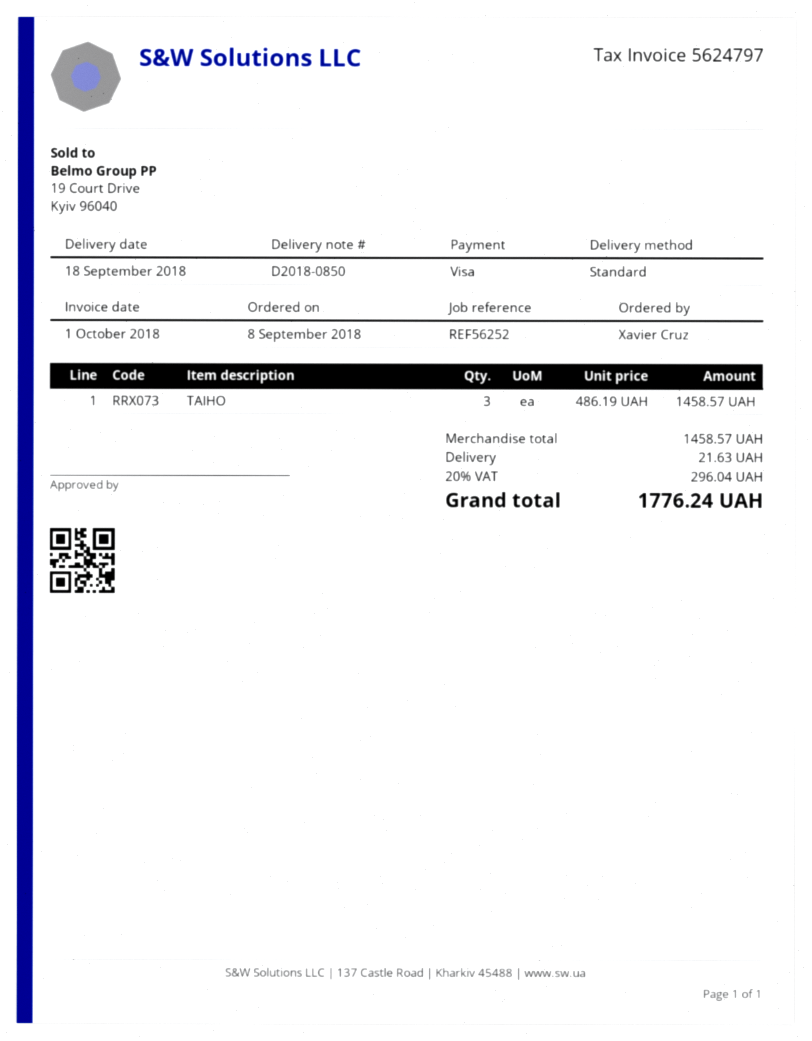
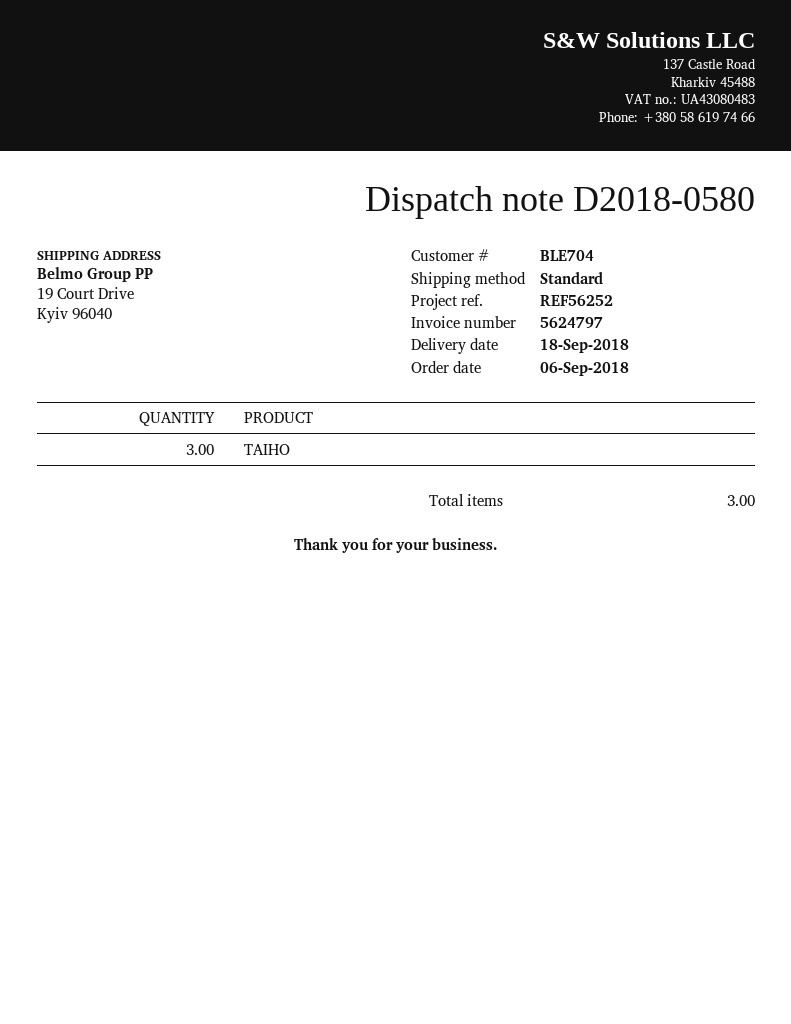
order date: 2018-09-08 -> 2018-09-06
delivery note number: D2018-0850 -> D2018-0580

